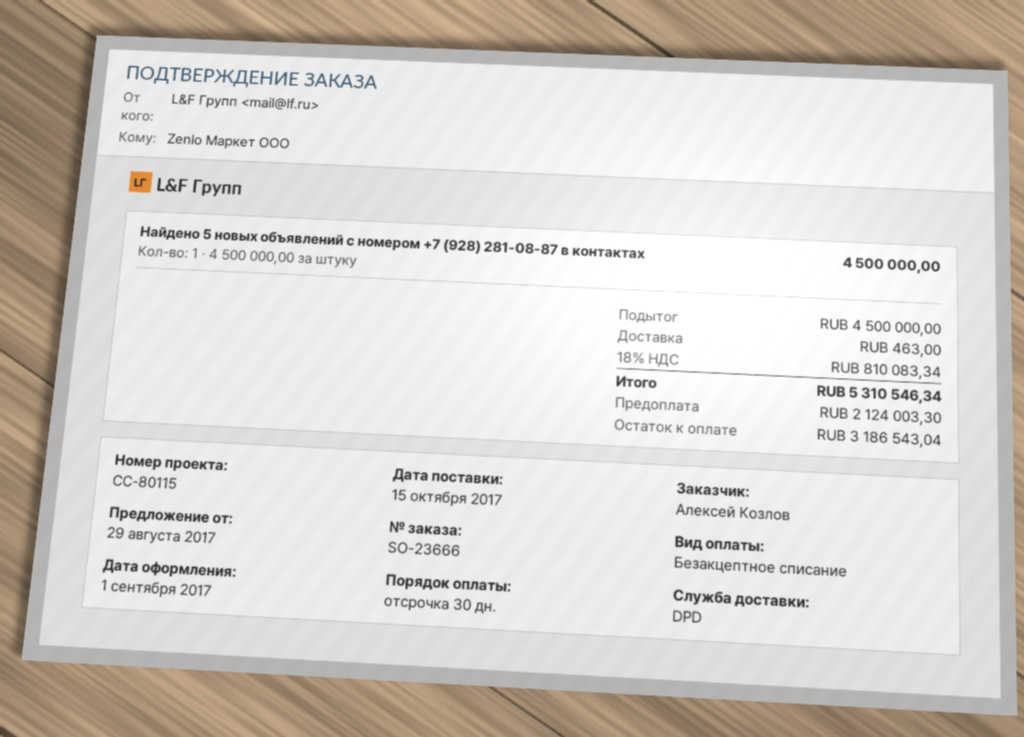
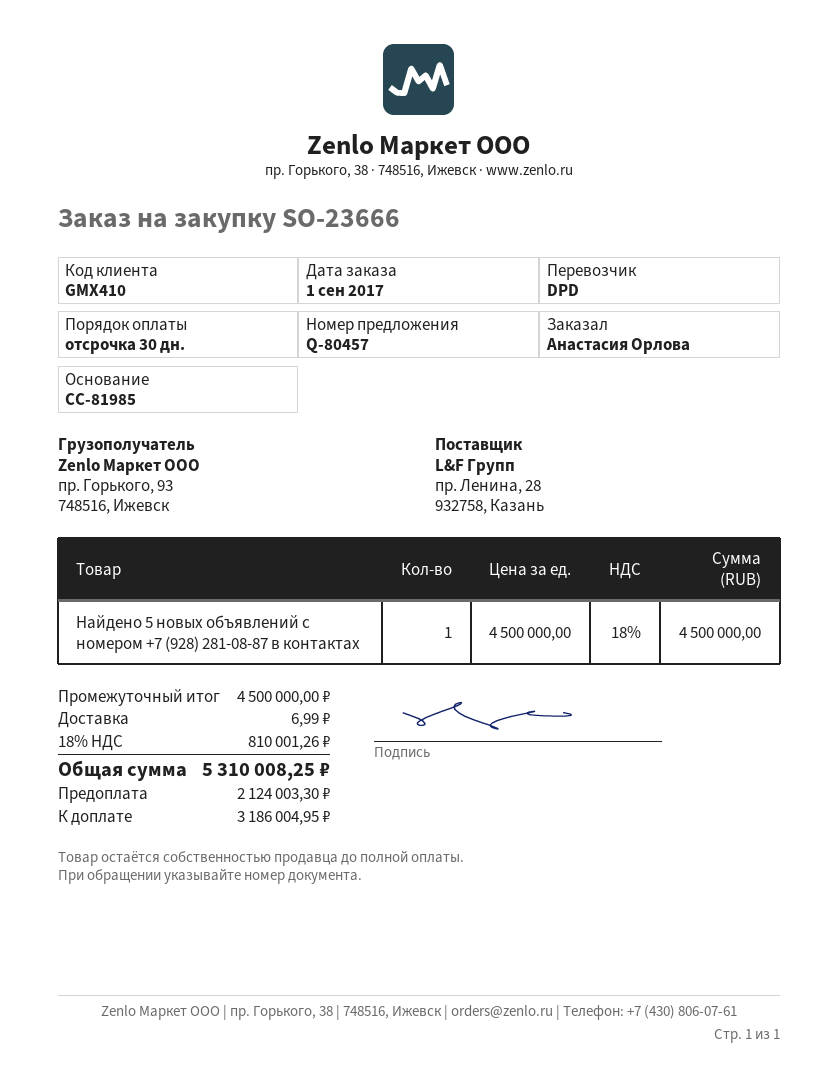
reference: CC-80115 -> CC-81985
ordered by: Алексей Козлов -> Анастасия Орлова
shipping: 463.00 -> 6.99
tax: 18% = 810083.34 -> 18% = 810001.26
total: 5310546.34 -> 5310008.25
balance: 3186543.04 -> 3186004.95

